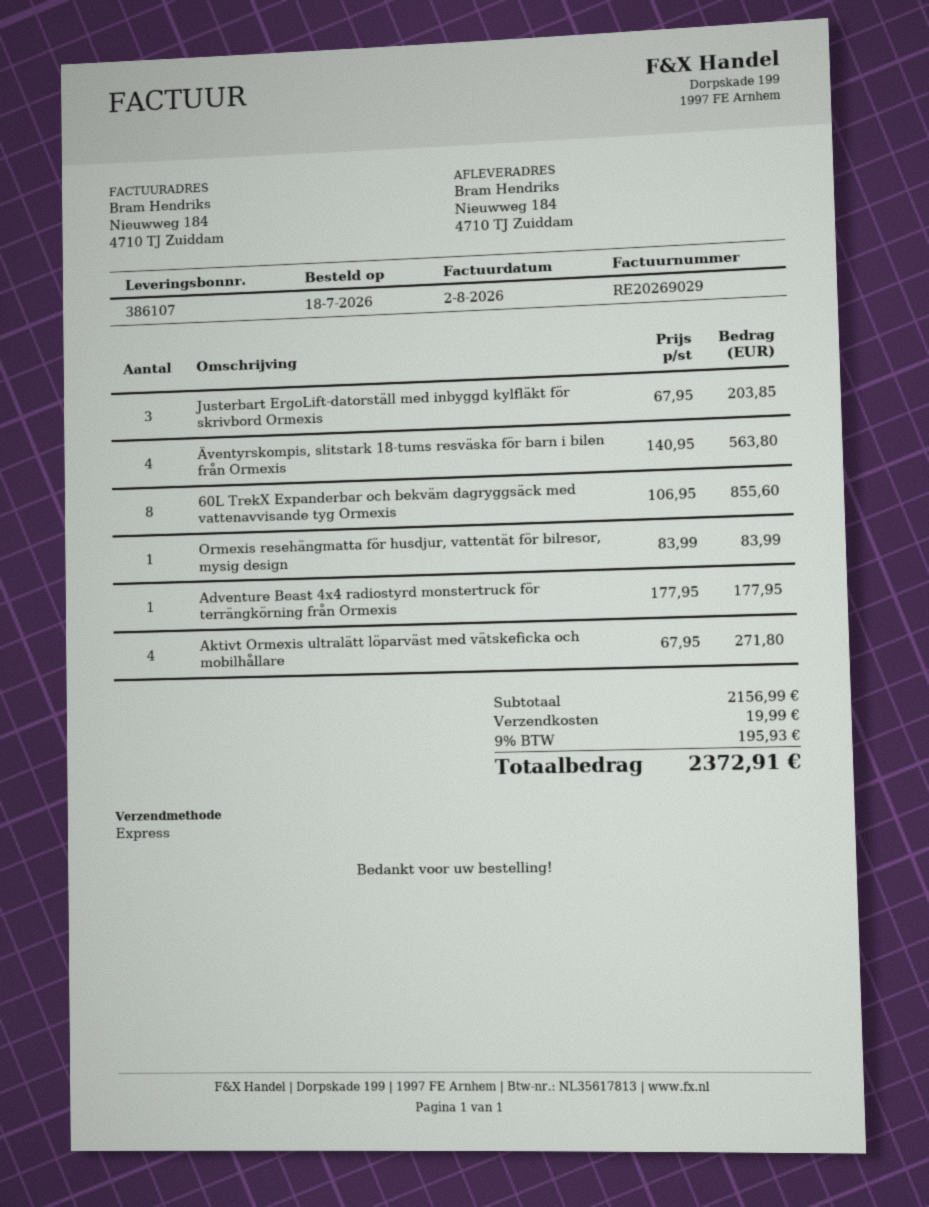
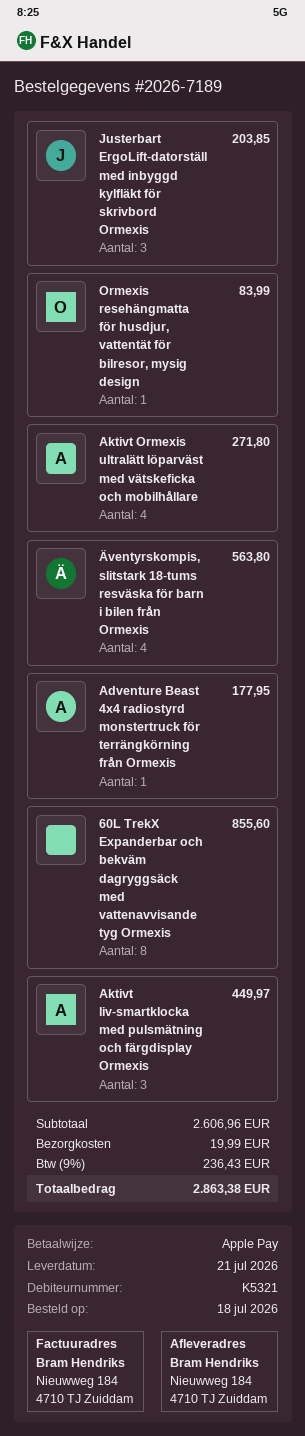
Aktivt liv-smartklocka med pulsmätning och färgdisplay Ormexis: none -> 3 for 449.97
subtotal: 2156.99 -> 2606.96
tax: 9% = 195.93 -> 9% = 236.43
total: 2372.91 -> 2863.38

